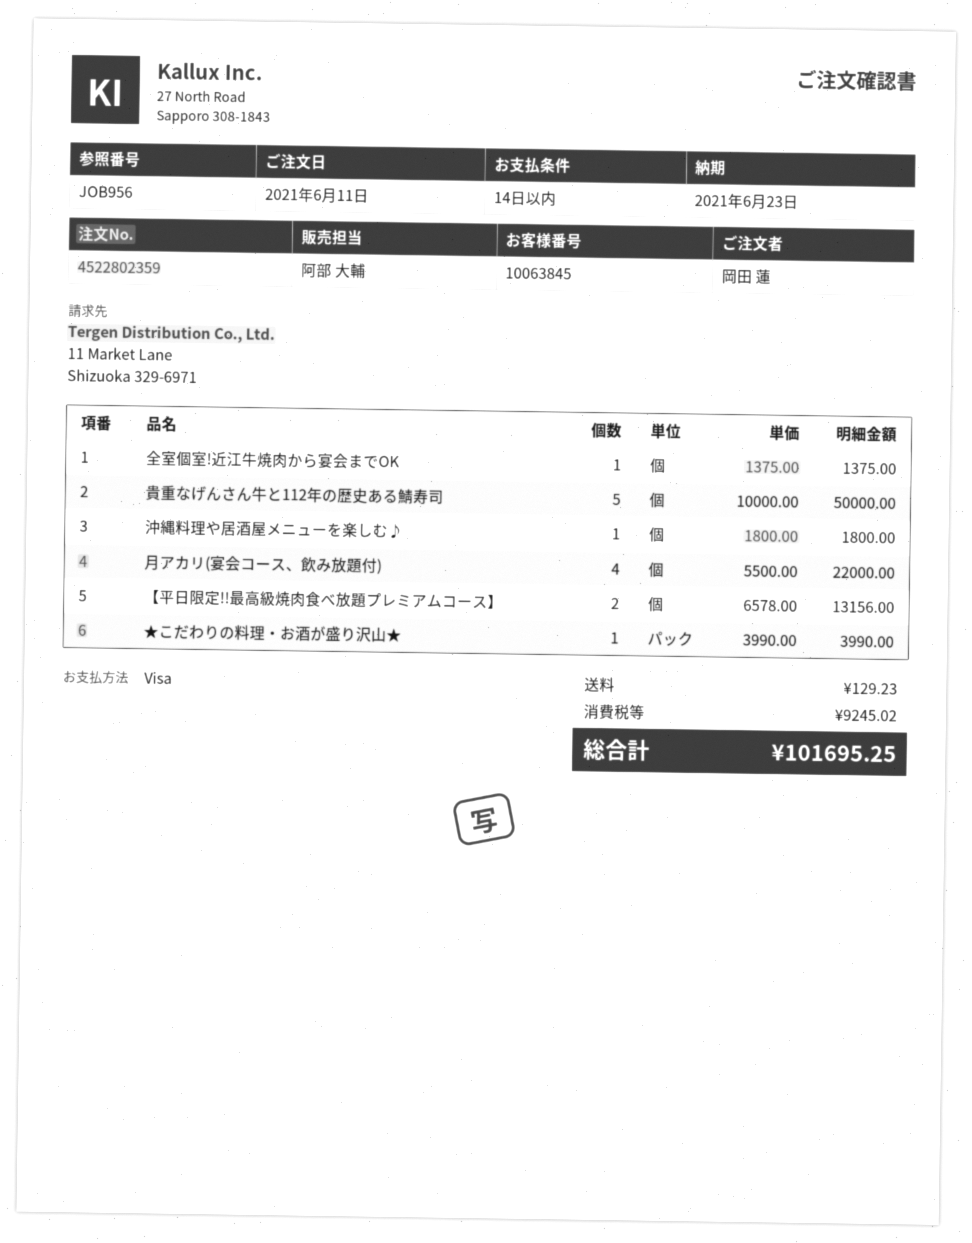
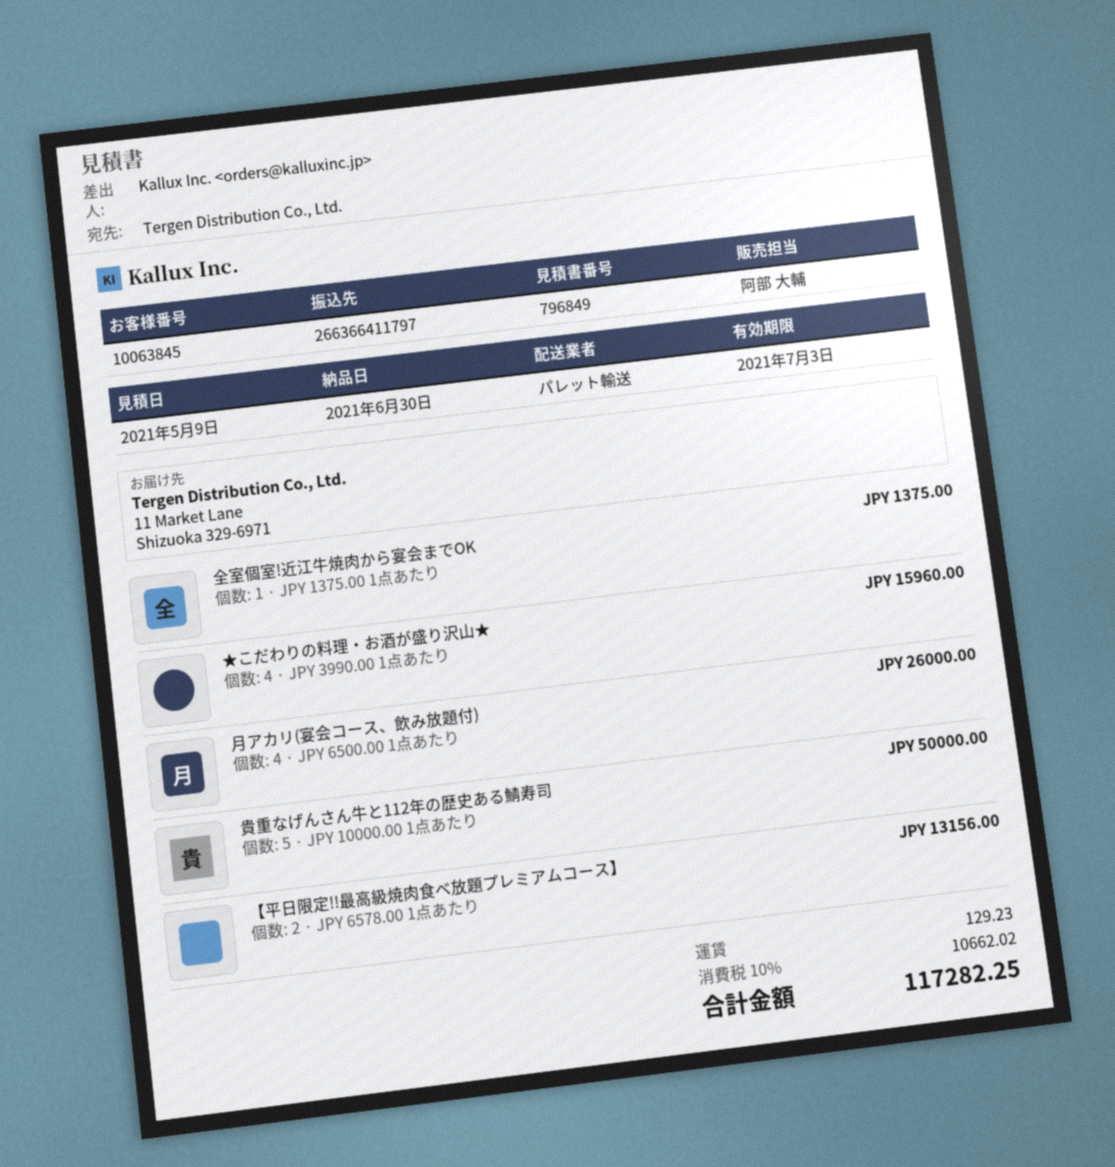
delivery date: 2021-06-23 -> 2021-06-30
沖縄料理や居酒屋メニューを楽しむ♪: 1 x 1800.00 = 1800.00 -> none
月アカリ(宴会コース、飲み放題付): 4 x 5500.00 = 22000.00 -> 4 x 6500.00 = 26000.00
★こだわりの料理・お酒が盛り沢山★: 1 x 3990.00 = 3990.00 -> 4 x 3990.00 = 15960.00
tax: 9245.02 -> 10662.02
total: 101695.25 -> 117282.25

